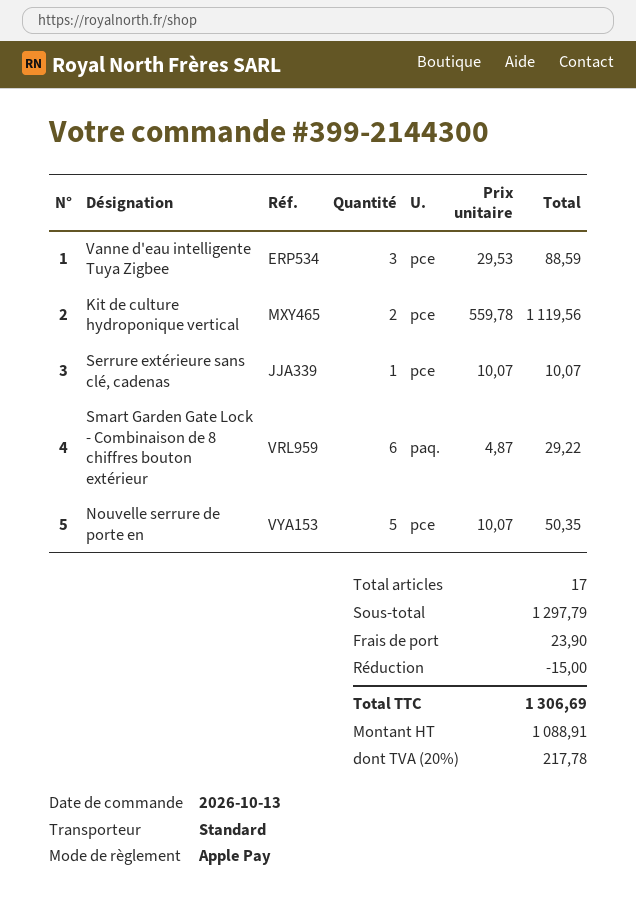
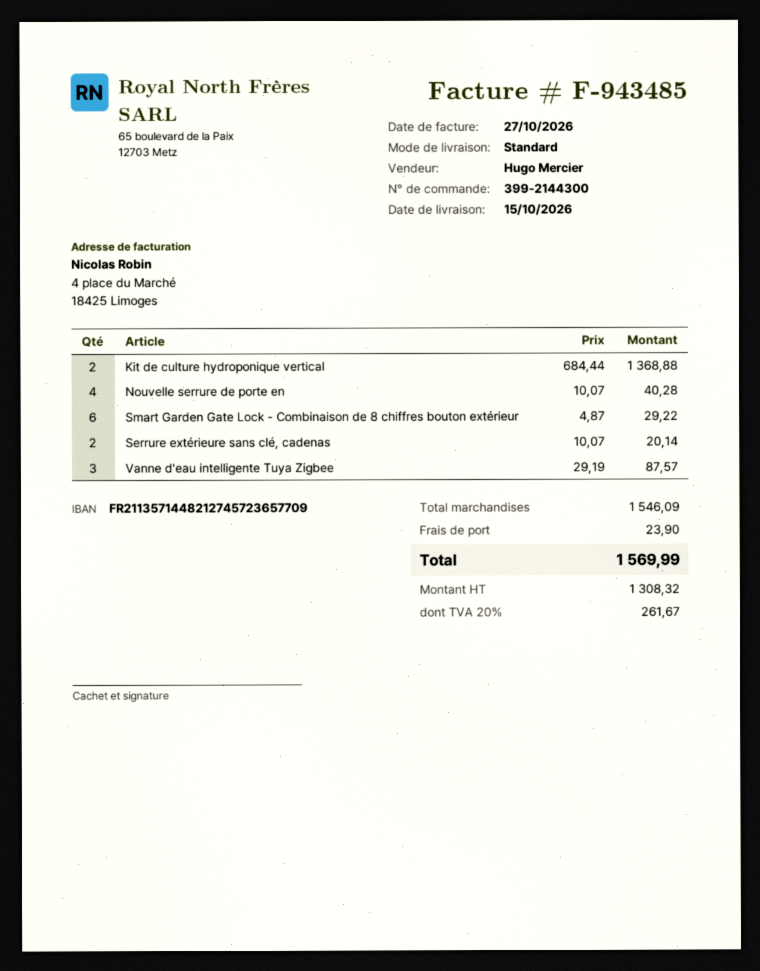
Vanne d'eau intelligente Tuya Zigbee: 3 x 29.53 = 88.59 -> 3 x 29.19 = 87.57
Kit de culture hydroponique vertical: 2 x 559.78 = 1119.56 -> 2 x 684.44 = 1368.88
Serrure extérieure sans clé, cadenas: 1 x 10.07 = 10.07 -> 2 x 10.07 = 20.14
Nouvelle serrure de porte en: 5 x 10.07 = 50.35 -> 4 x 10.07 = 40.28
subtotal: 1297.79 -> 1546.09
discount: 15.00 -> none
net: 1088.91 -> 1308.32
tax: 20% = 217.78 -> 20% = 261.67
total: 1306.69 -> 1569.99

